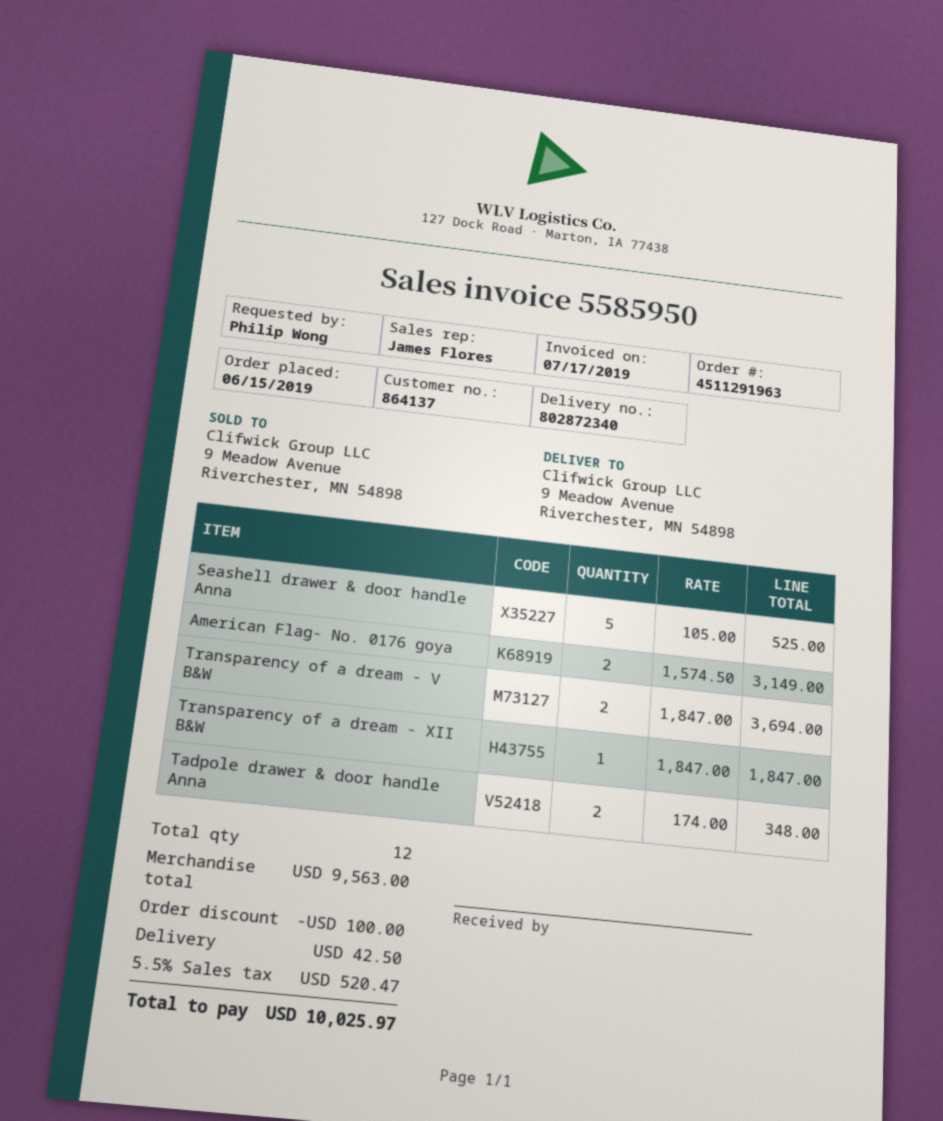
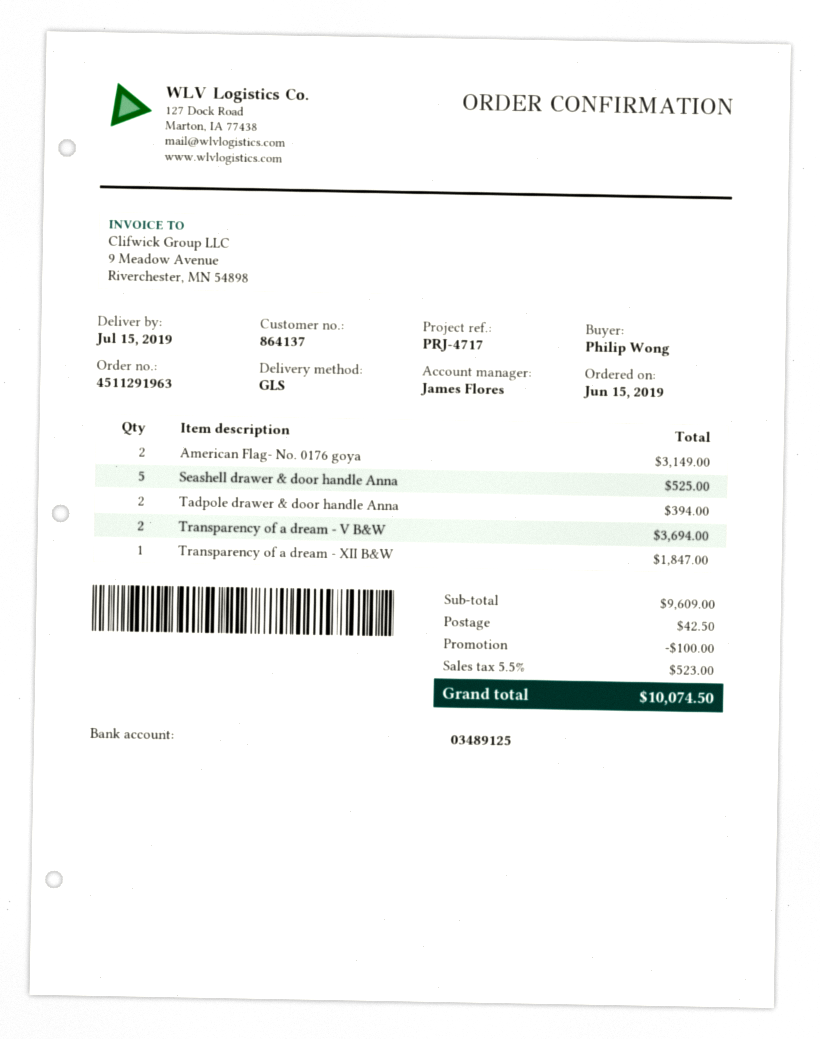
Tadpole drawer & door handle Anna: 2 for 348.00 -> 2 for 394.00
subtotal: 9563.00 -> 9609.00
tax: 5.5% = 520.47 -> 5.5% = 523.00
total: 10025.97 -> 10074.50

